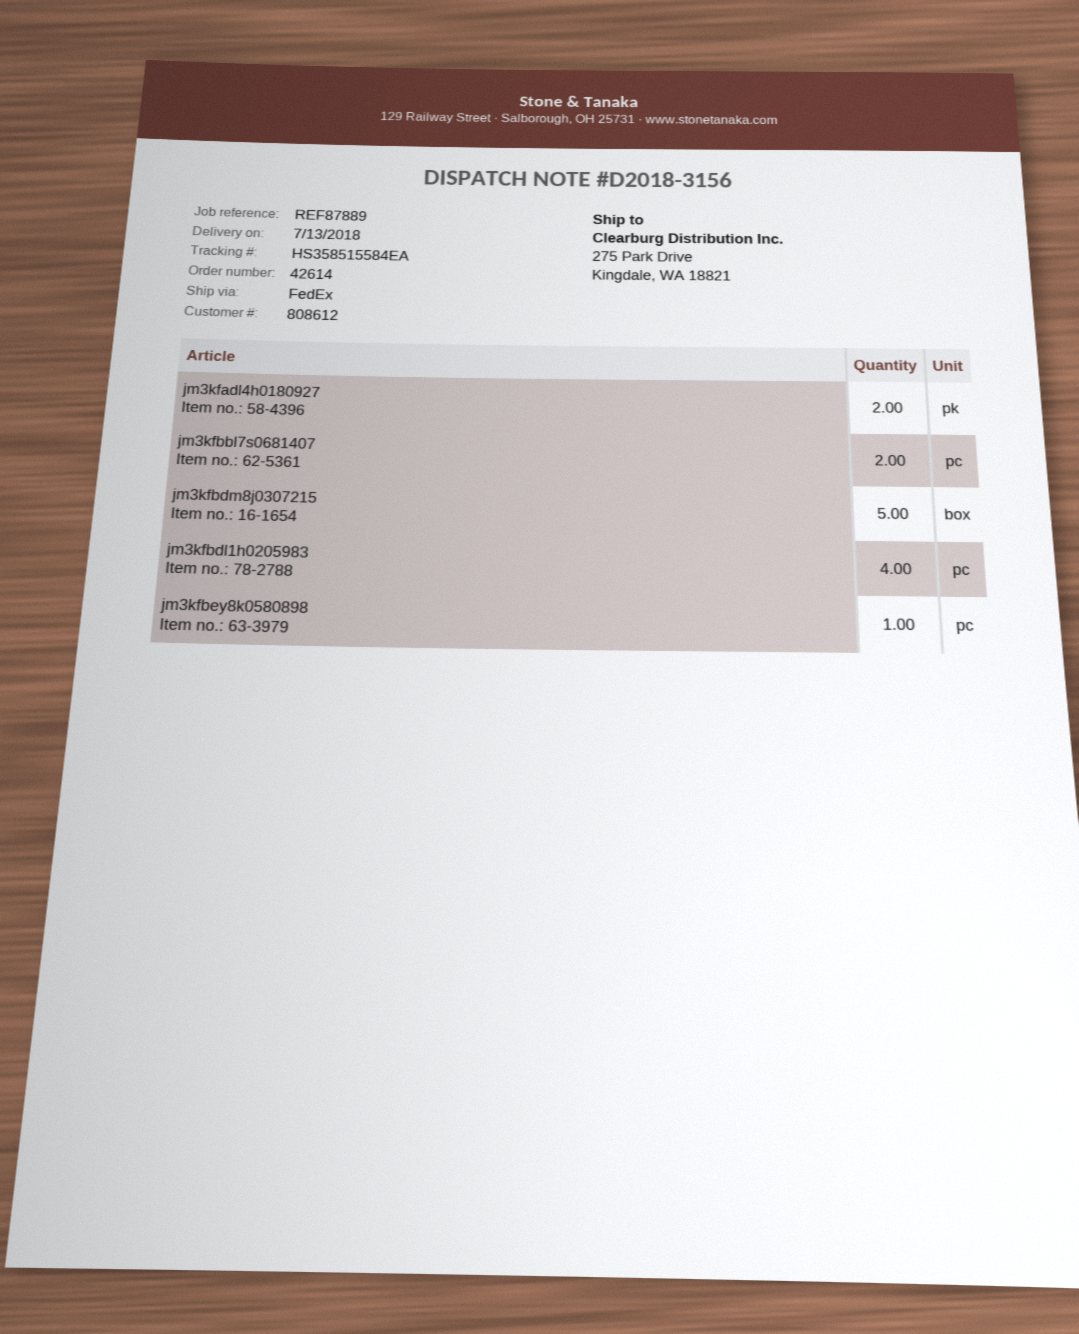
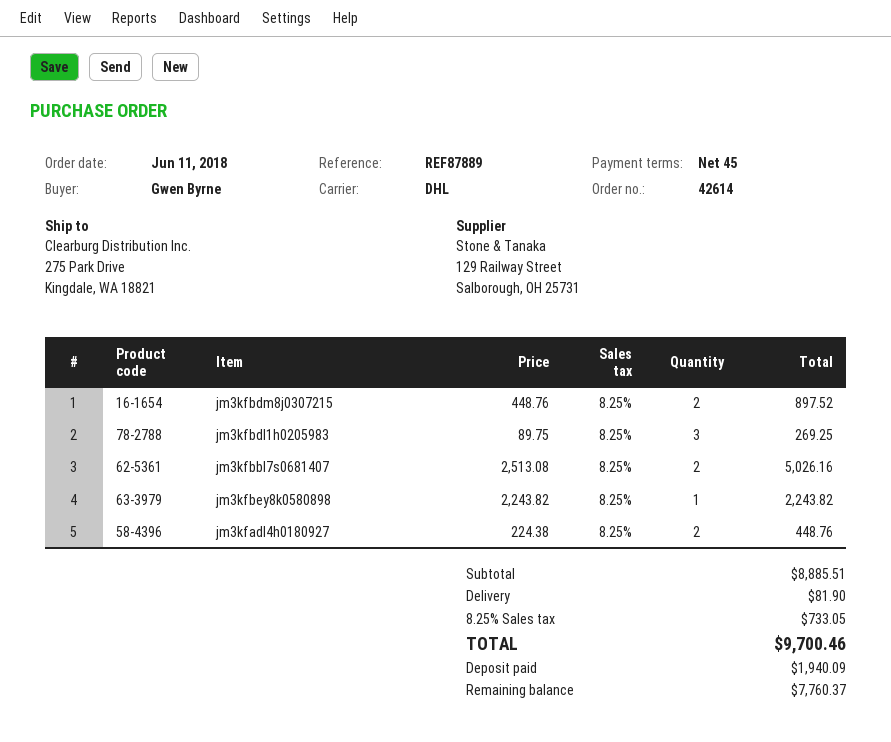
shipping method: FedEx -> DHL
jm3kfbdm8j0307215: 5 -> 2
jm3kfbdl1h0205983: 4 -> 3

